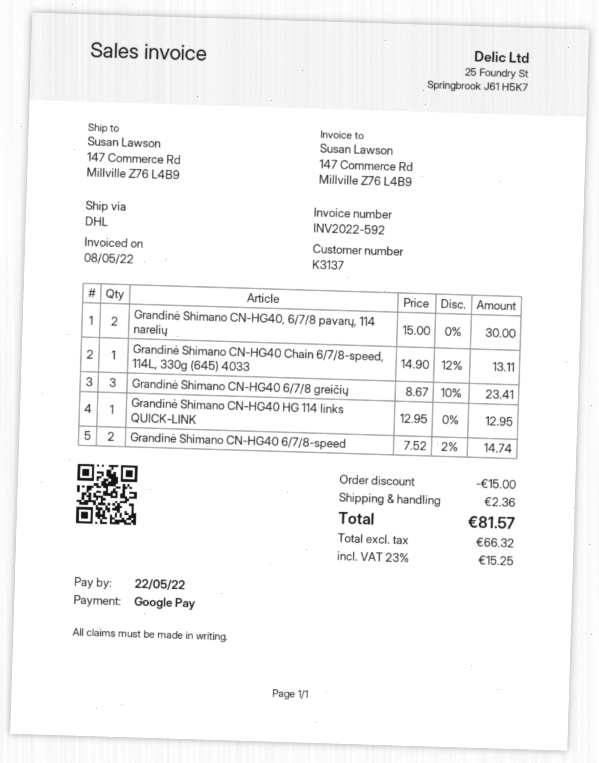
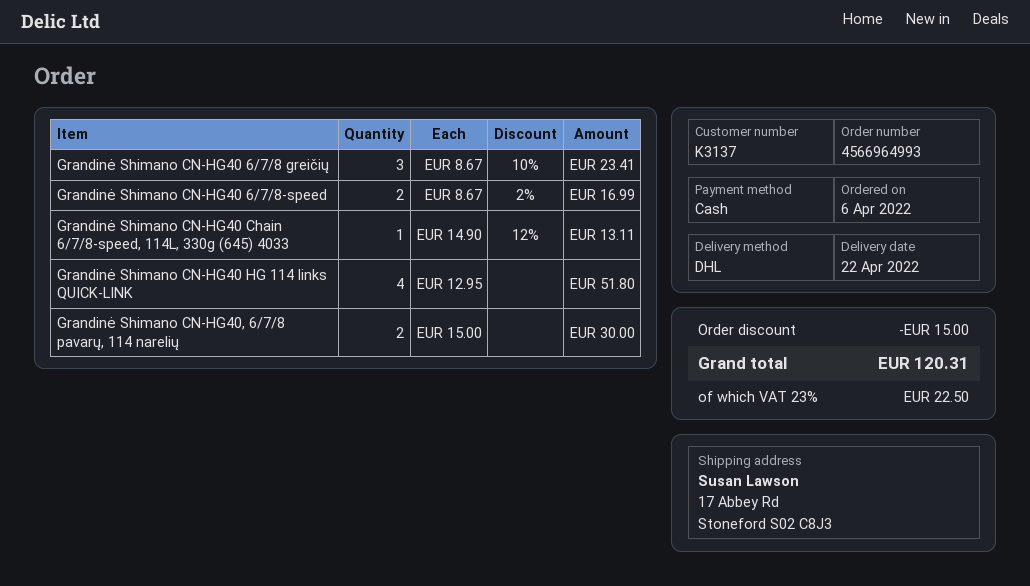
payment method: Google Pay -> cash
ship to: 147 Commerce Rd, Millville Z76 L4B9 -> 17 Abbey Rd, Stoneford S02 C8J3
Grandinė Shimano CN-HG40 HG 114 links QUICK-LINK: 1 x 12.95 = 12.95 -> 4 x 12.95 = 51.80
Grandinė Shimano CN-HG40 6/7/8-speed: 2 x 7.52 - 2% = 14.74 -> 2 x 8.67 - 2% = 16.99
shipping: 2.36 -> none
tax: 23% = 15.25 -> 23% = 22.50
total: 81.57 -> 120.31

